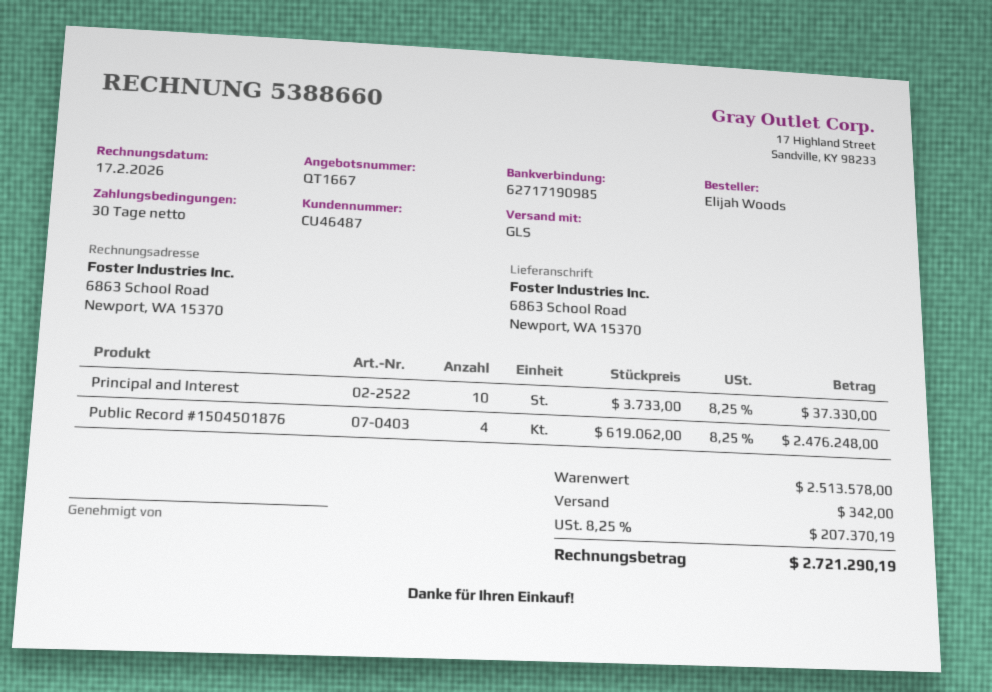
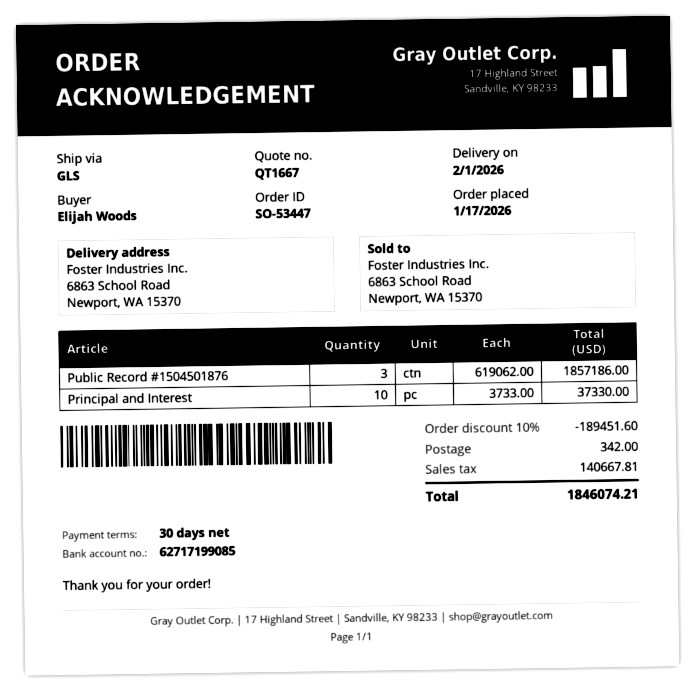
bank account: 62717190985 -> 62717199085
Public Record #1504501876: 4 x 619062.00 = 2476248.00 -> 3 x 619062.00 = 1857186.00
discount: none -> 10% = 189451.60
tax: 207370.19 -> 140667.81
total: 2721290.19 -> 1846074.21

